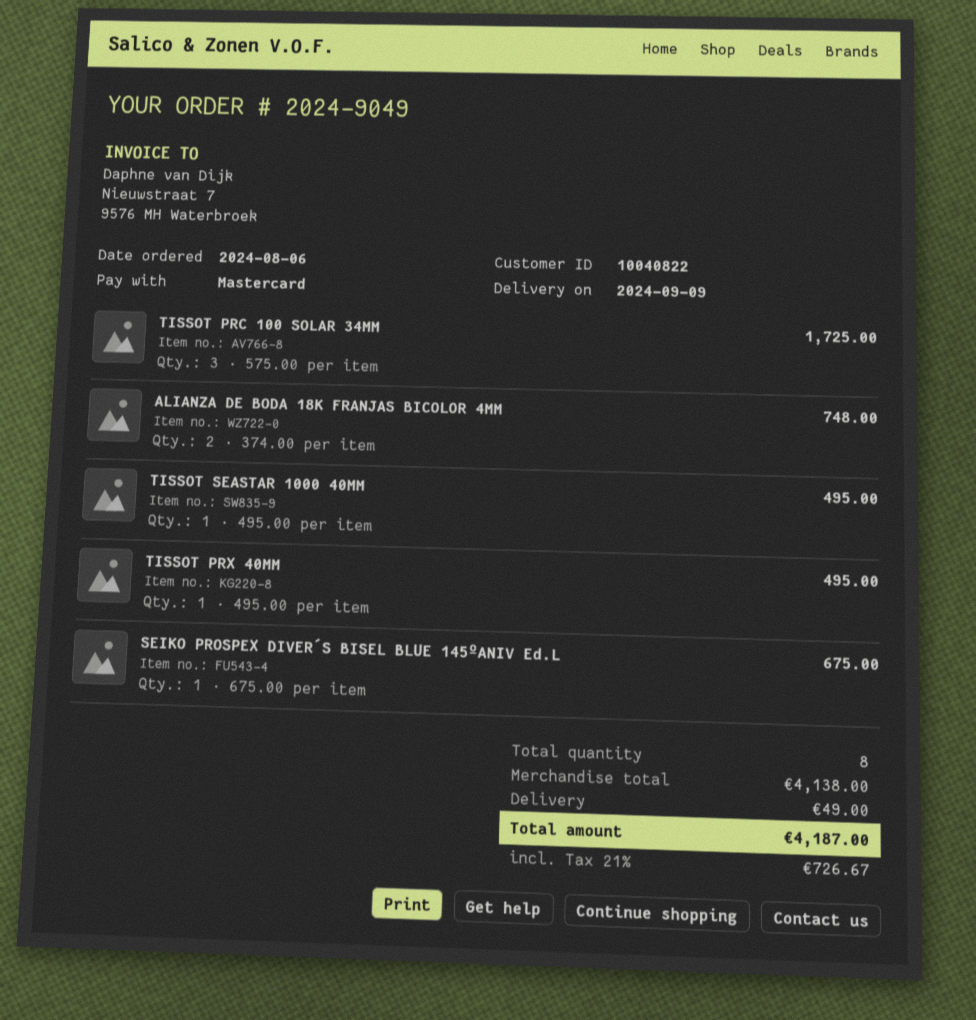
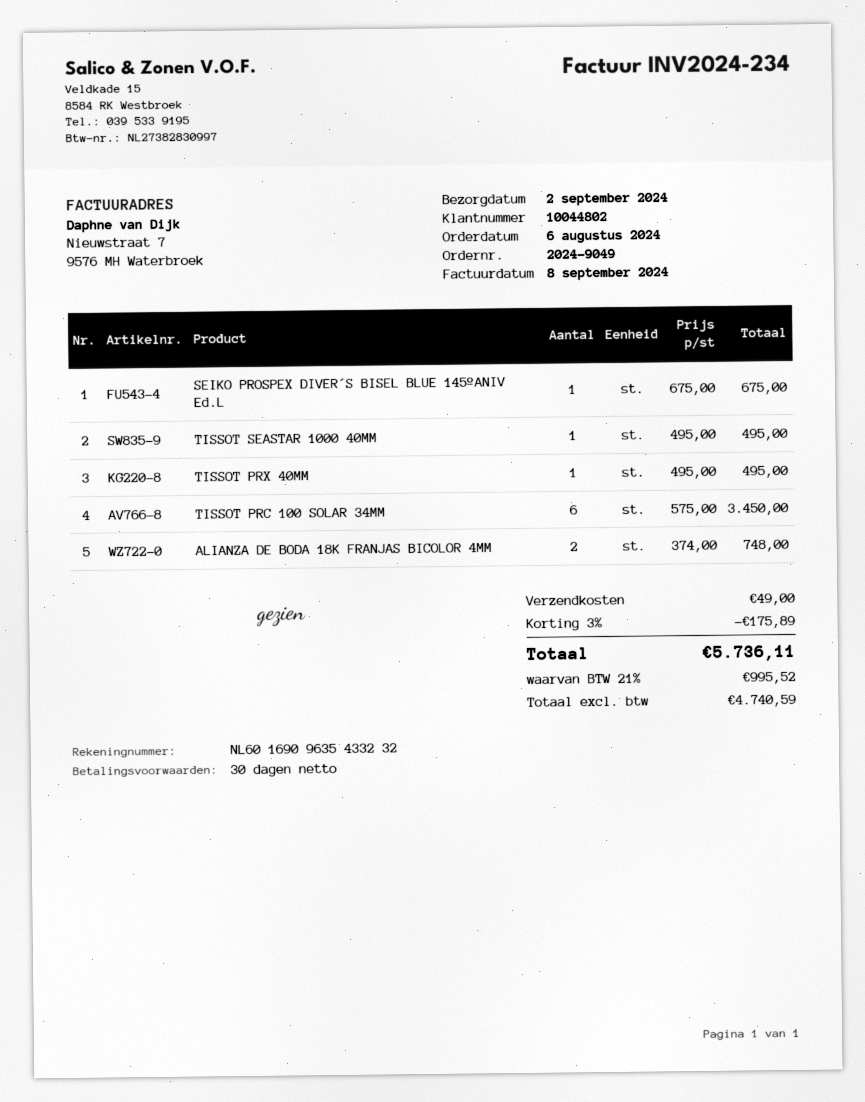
delivery date: 2024-09-09 -> 2024-09-02
customer number: 10040822 -> 10044802
TISSOT PRC 100 SOLAR 34MM: 3 x 575.00 = 1725.00 -> 6 x 575.00 = 3450.00
discount: none -> 3% = 175.89
tax: 21% = 726.67 -> 21% = 995.52
total: 4187.00 -> 5736.11

